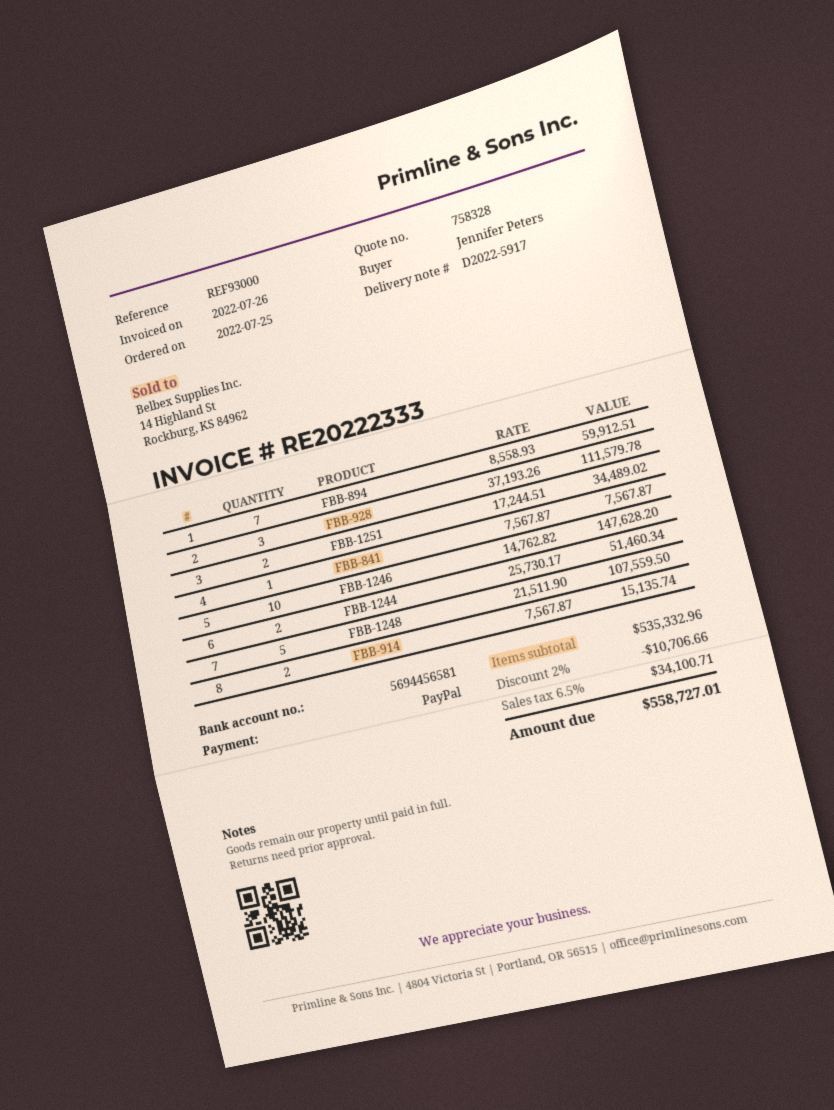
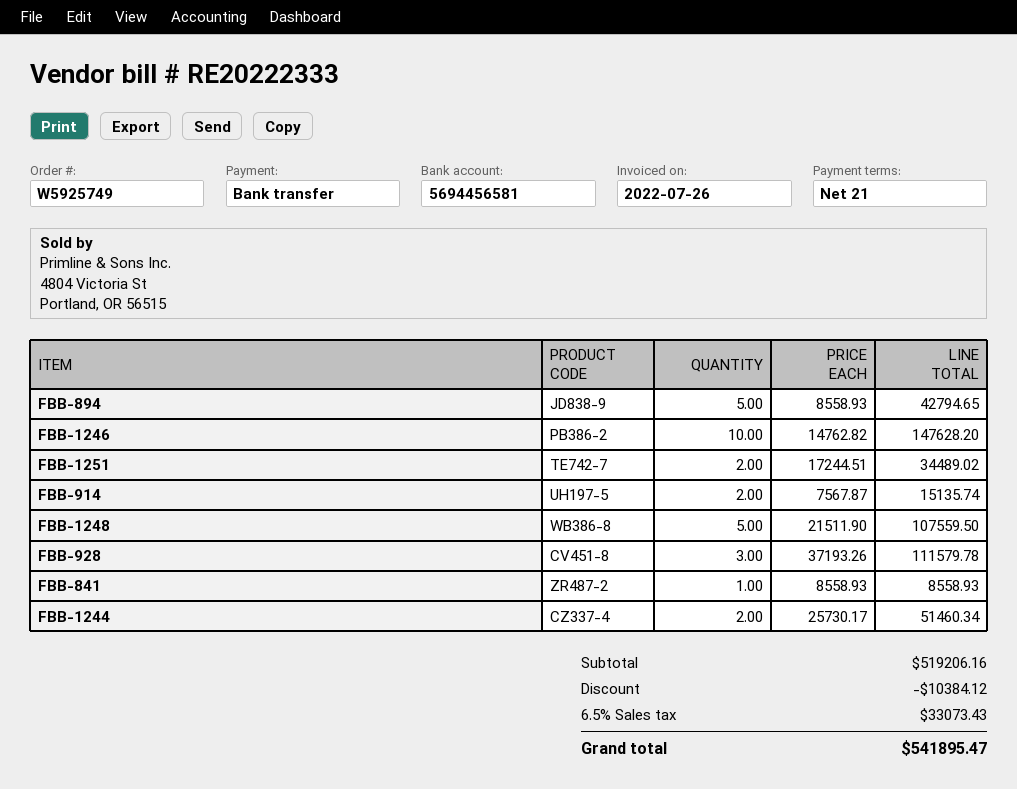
payment method: PayPal -> bank transfer
FBB-894: 7 x 8558.93 = 59912.51 -> 5 x 8558.93 = 42794.65
FBB-841: 1 x 7567.87 = 7567.87 -> 1 x 8558.93 = 8558.93
subtotal: 535332.96 -> 519206.16
discount: 10706.66 -> 10384.12
tax: 6.5% = 34100.71 -> 6.5% = 33073.43
total: 558727.01 -> 541895.47

